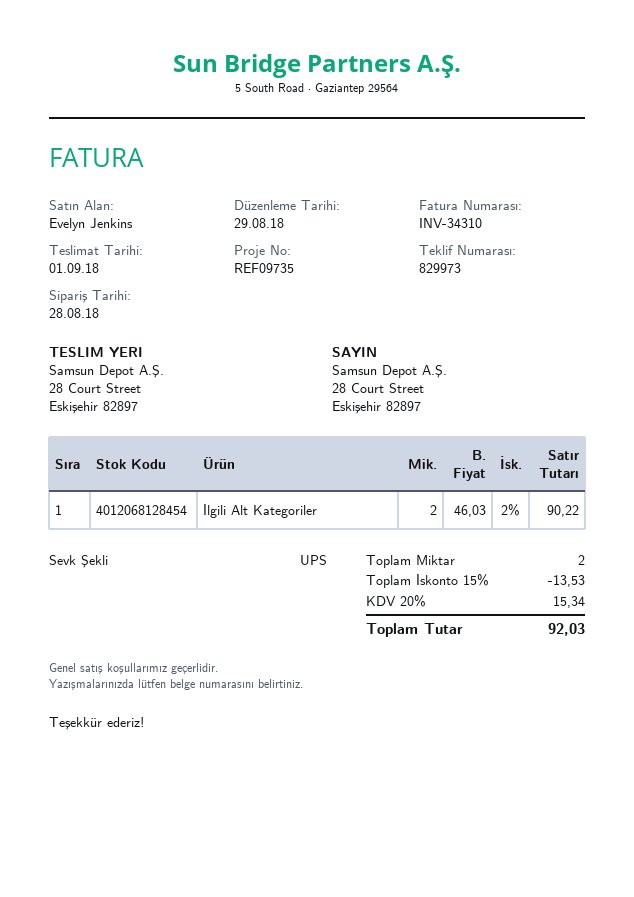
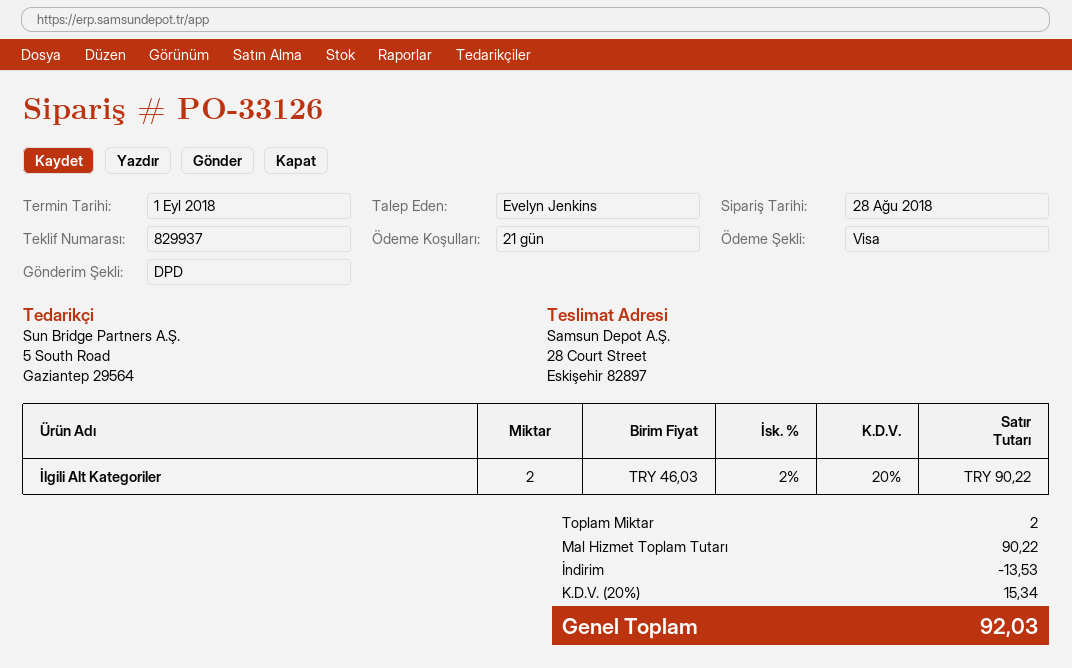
quote number: 829973 -> 829937
shipping method: UPS -> DPD

